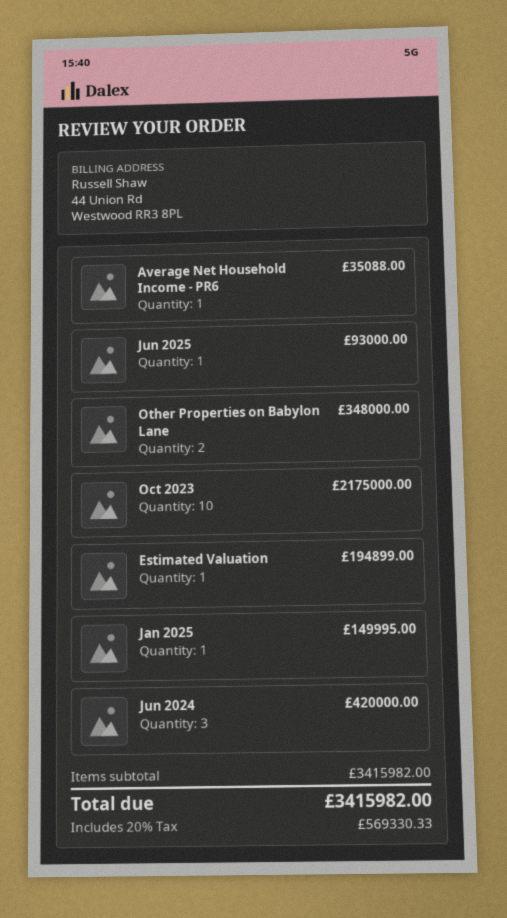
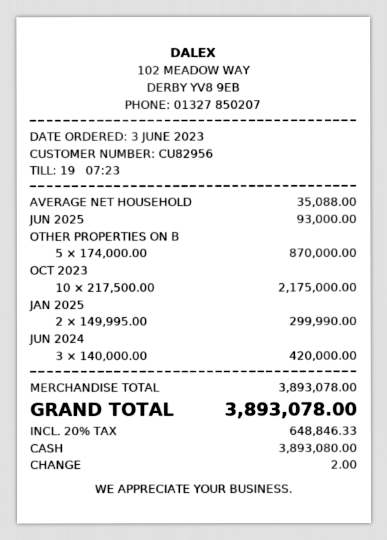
Other Properties on Babylon Lane: 2 for 348000.00 -> 5 for 870000.00
Estimated Valuation: 1 for 194899.00 -> none
Jan 2025: 1 for 149995.00 -> 2 for 299990.00
subtotal: 3415982.00 -> 3893078.00
tax: 20% = 569330.33 -> 20% = 648846.33
total: 3415982.00 -> 3893078.00

